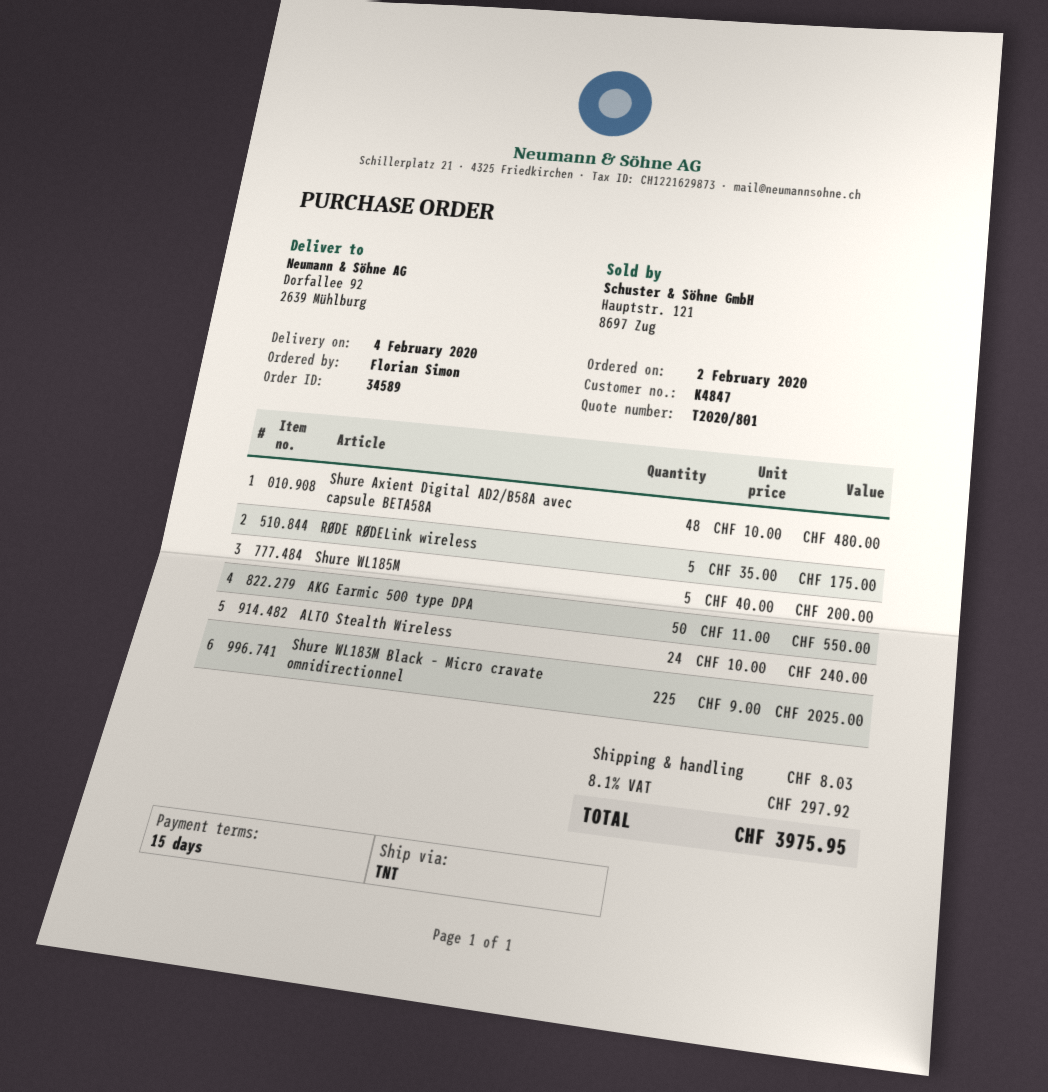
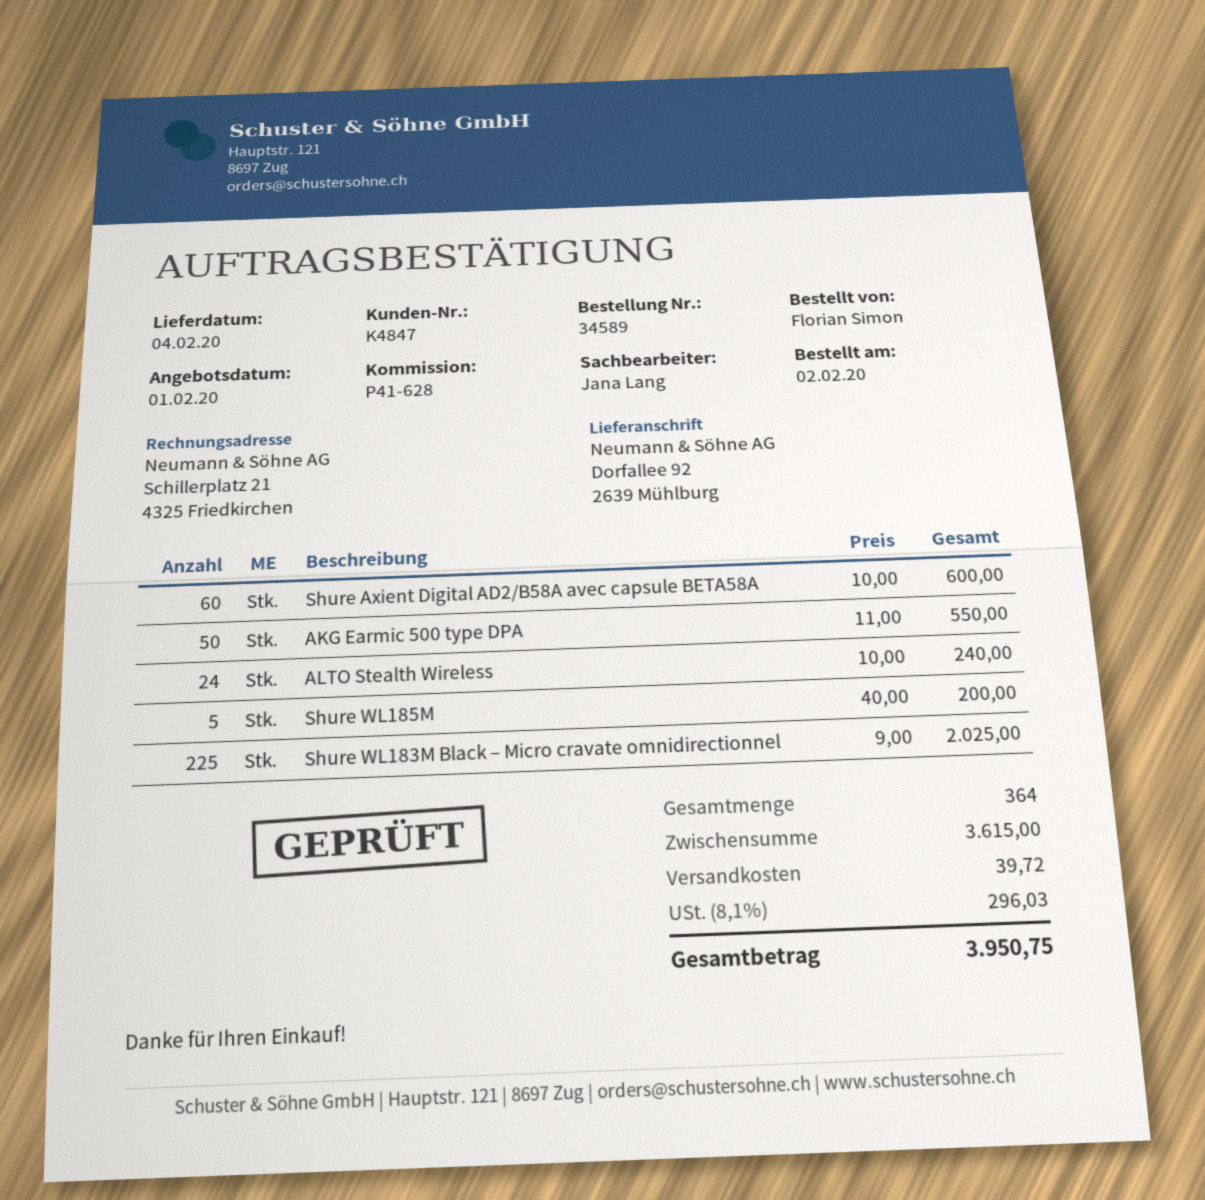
Shure Axient Digital AD2/B58A avec capsule BETA58A: 48 x 10.00 = 480.00 -> 60 x 10.00 = 600.00
RØDE RØDELink wireless: 5 x 35.00 = 175.00 -> none
shipping: 8.03 -> 39.72
tax: 8.1% = 297.92 -> 8.1% = 296.03
total: 3975.95 -> 3950.75

